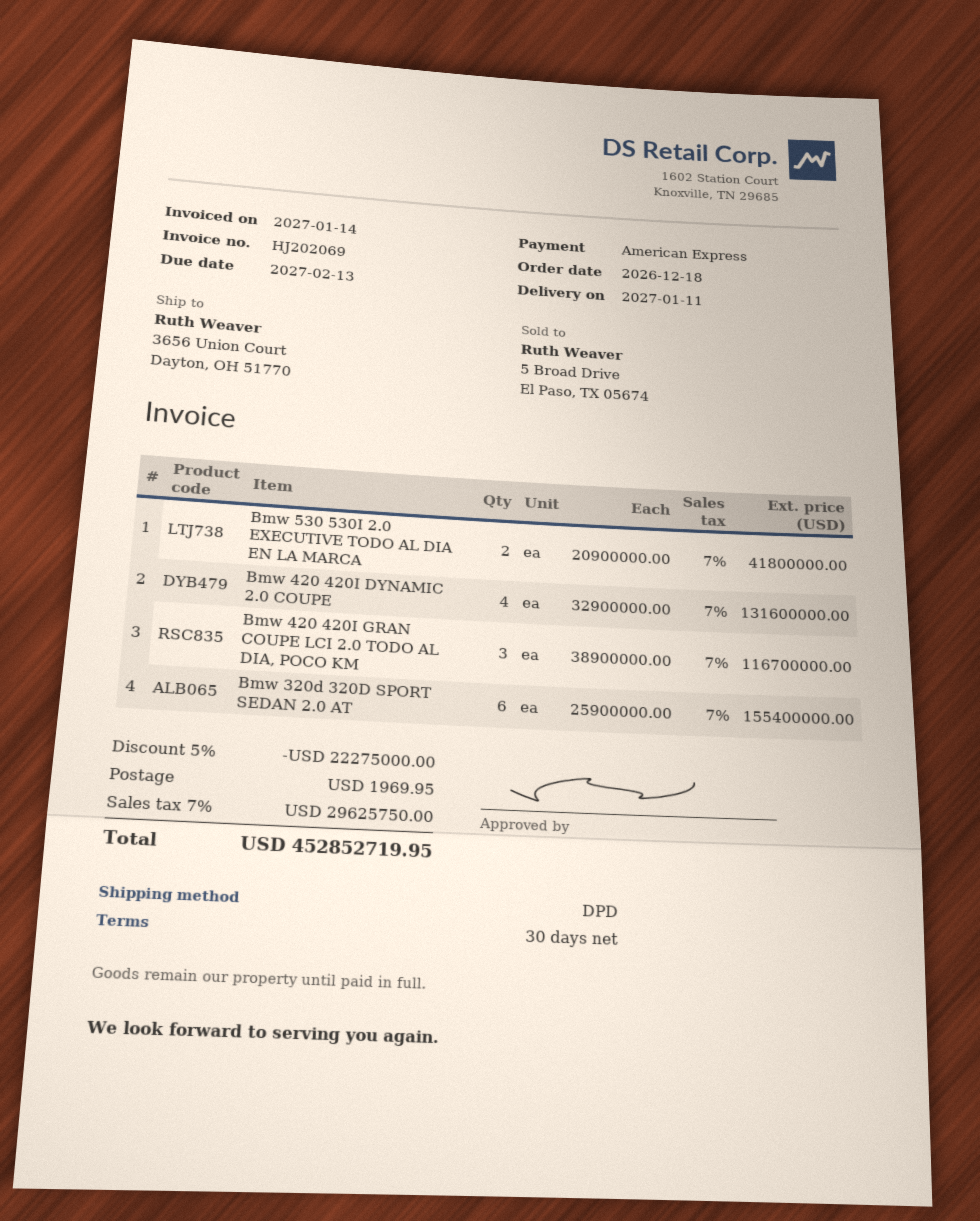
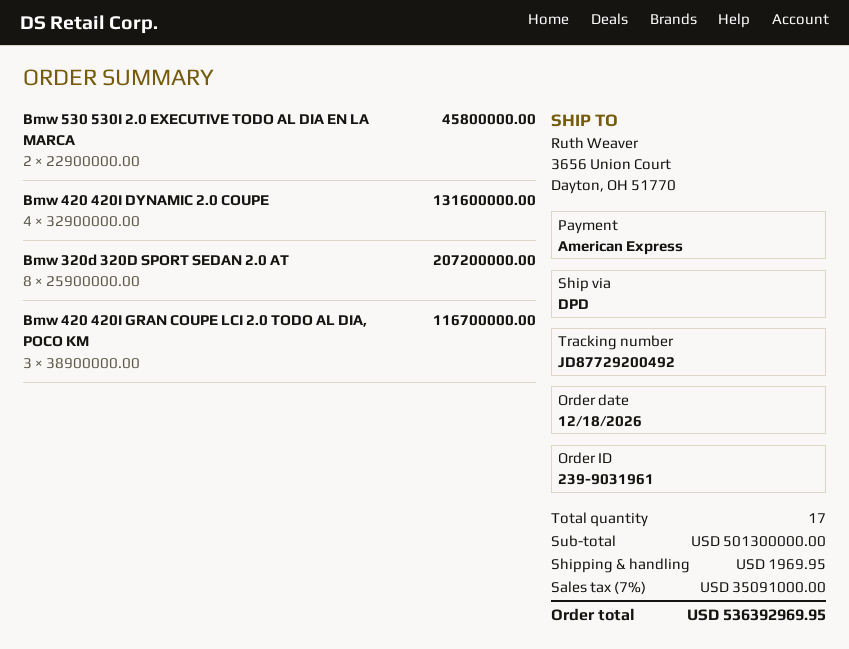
Bmw 530 530I 2.0 EXECUTIVE TODO AL DIA EN LA MARCA: 2 x 20900000.00 = 41800000.00 -> 2 x 22900000.00 = 45800000.00
Bmw 320d 320D SPORT SEDAN 2.0 AT: 6 x 25900000.00 = 155400000.00 -> 8 x 25900000.00 = 207200000.00
discount: 5% = 22275000.00 -> none
tax: 7% = 29625750.00 -> 7% = 35091000.00
total: 452852719.95 -> 536392969.95

